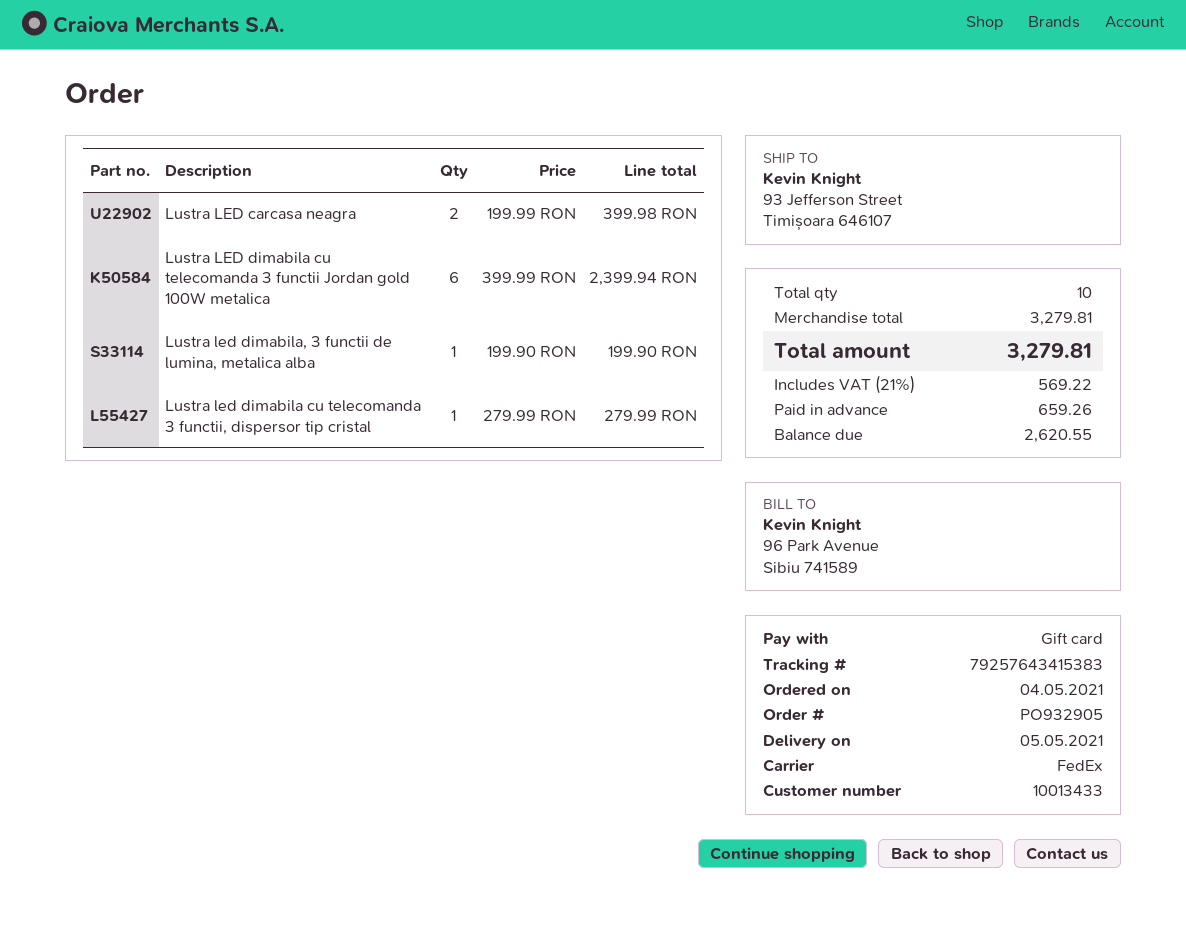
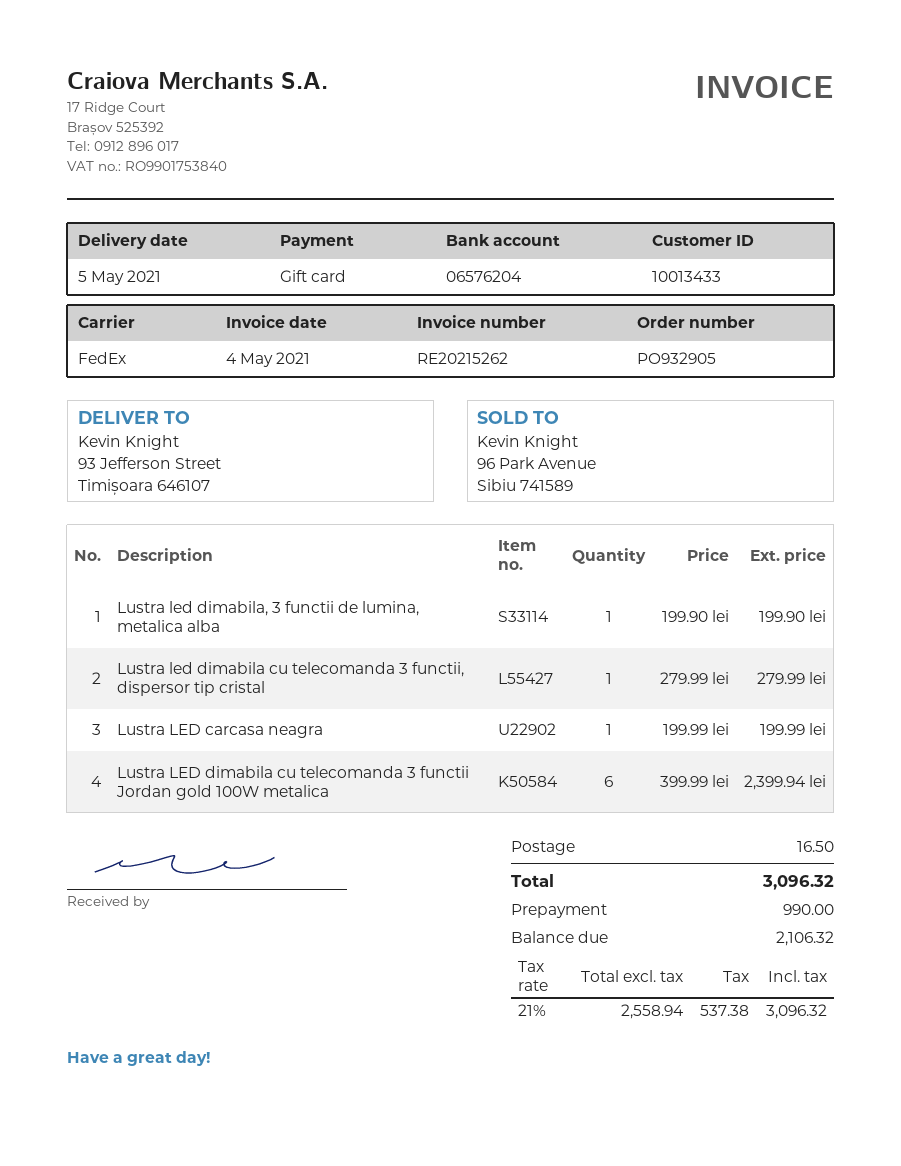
Lustra LED carcasa neagra: 2 x 199.99 = 399.98 -> 1 x 199.99 = 199.99
shipping: none -> 16.50
tax: 21% = 569.22 -> 21% = 537.38
total: 3279.81 -> 3096.32
deposit: 659.26 -> 990.00
balance: 2620.55 -> 2106.32

